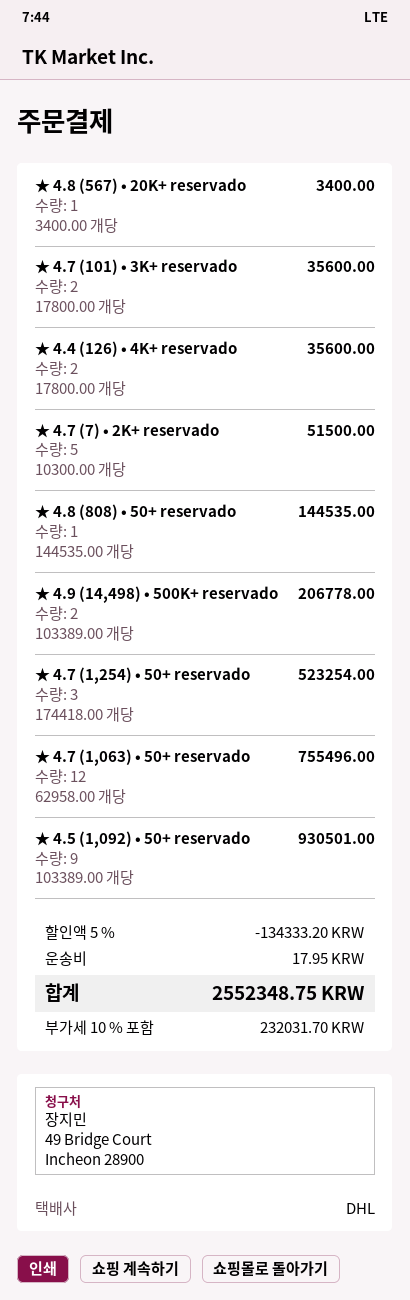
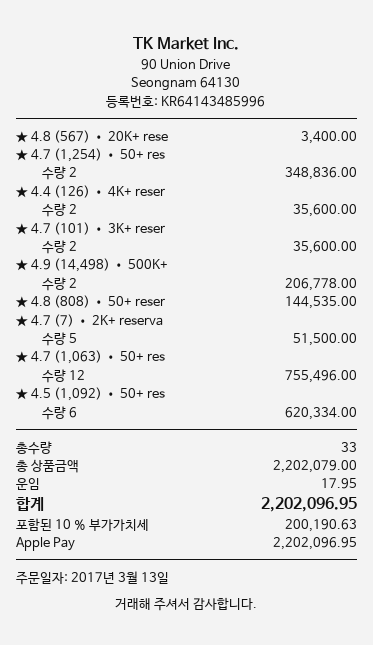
★ 4.7 (1,254) • 50+ reservado: 3 for 523254.00 -> 2 for 348836.00
★ 4.5 (1,092) • 50+ reservado: 9 for 930501.00 -> 6 for 620334.00
discount: 5% = 134333.20 -> none
tax: 10% = 232031.70 -> 10% = 200190.63
total: 2552348.75 -> 2202096.95

